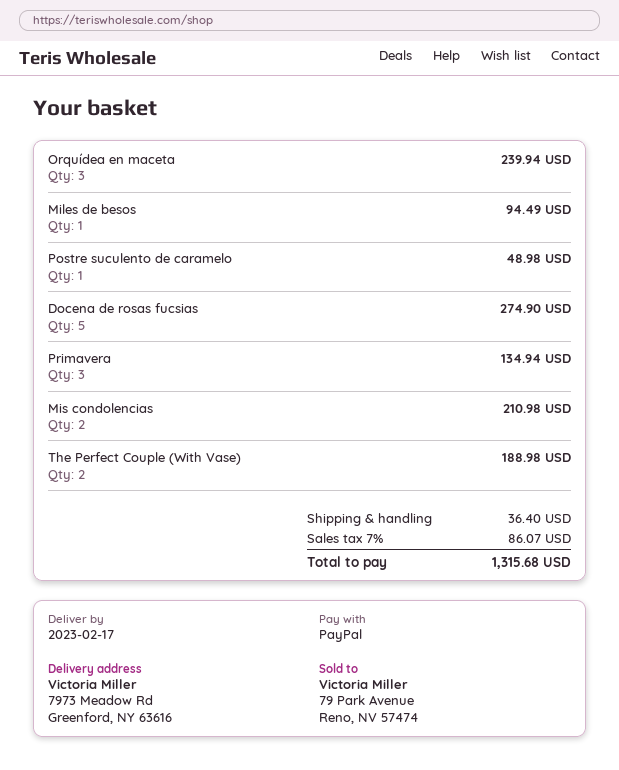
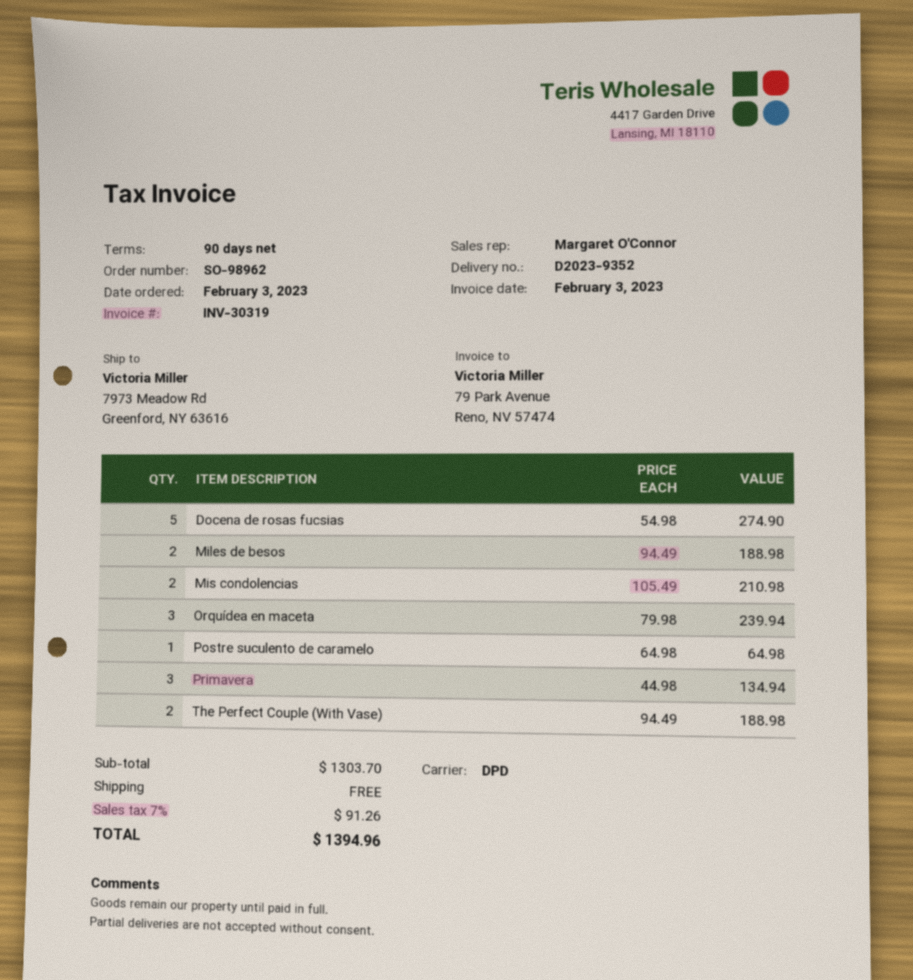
Miles de besos: 1 for 94.49 -> 2 for 188.98
Postre suculento de caramelo: 1 for 48.98 -> 1 for 64.98
shipping: 36.40 -> 0.00
tax: 7% = 86.07 -> 7% = 91.26
total: 1315.68 -> 1394.96

